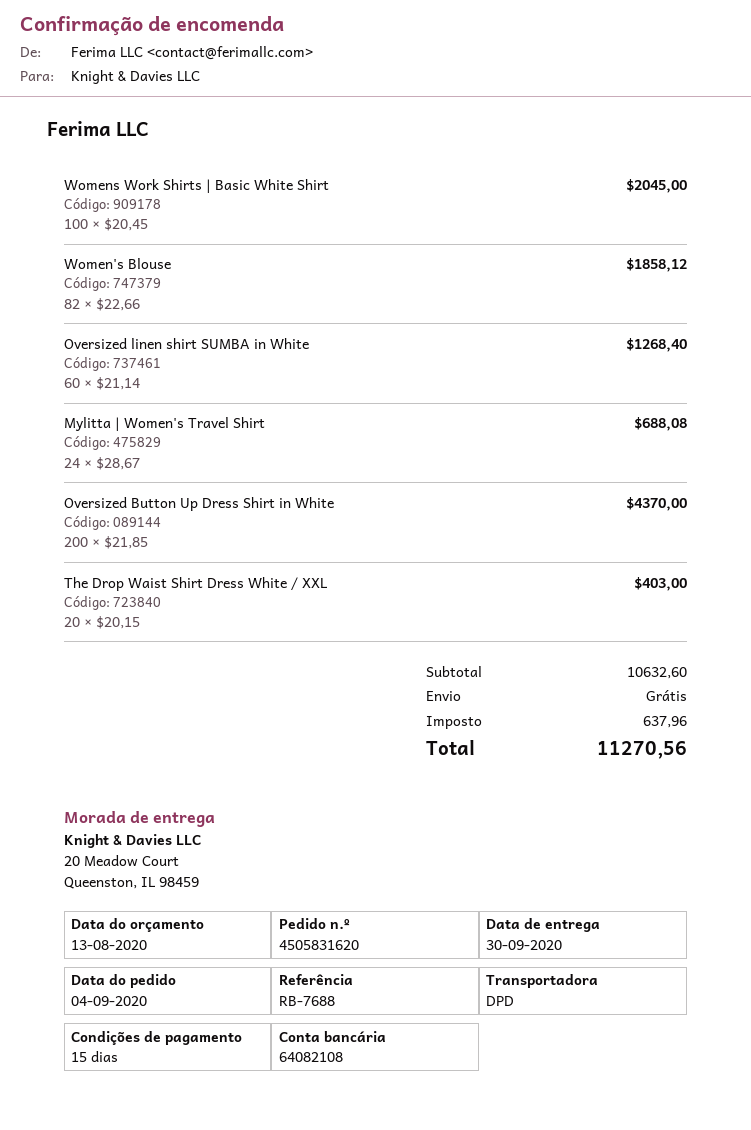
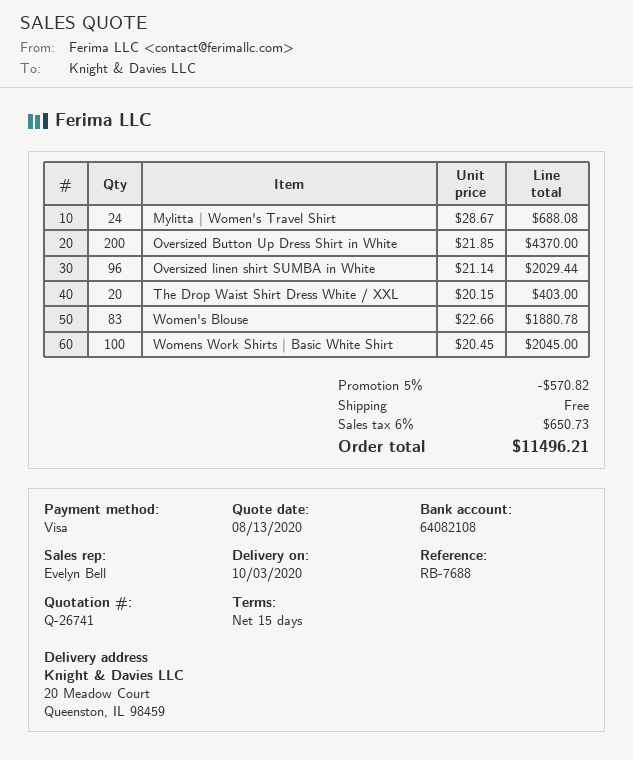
delivery date: 2020-09-30 -> 2020-10-03
Women's Blouse: 82 x 22.66 = 1858.12 -> 83 x 22.66 = 1880.78
Oversized linen shirt SUMBA in White: 60 x 21.14 = 1268.40 -> 96 x 21.14 = 2029.44
discount: none -> 5% = 570.82
tax: 637.96 -> 650.73
total: 11270.56 -> 11496.21

